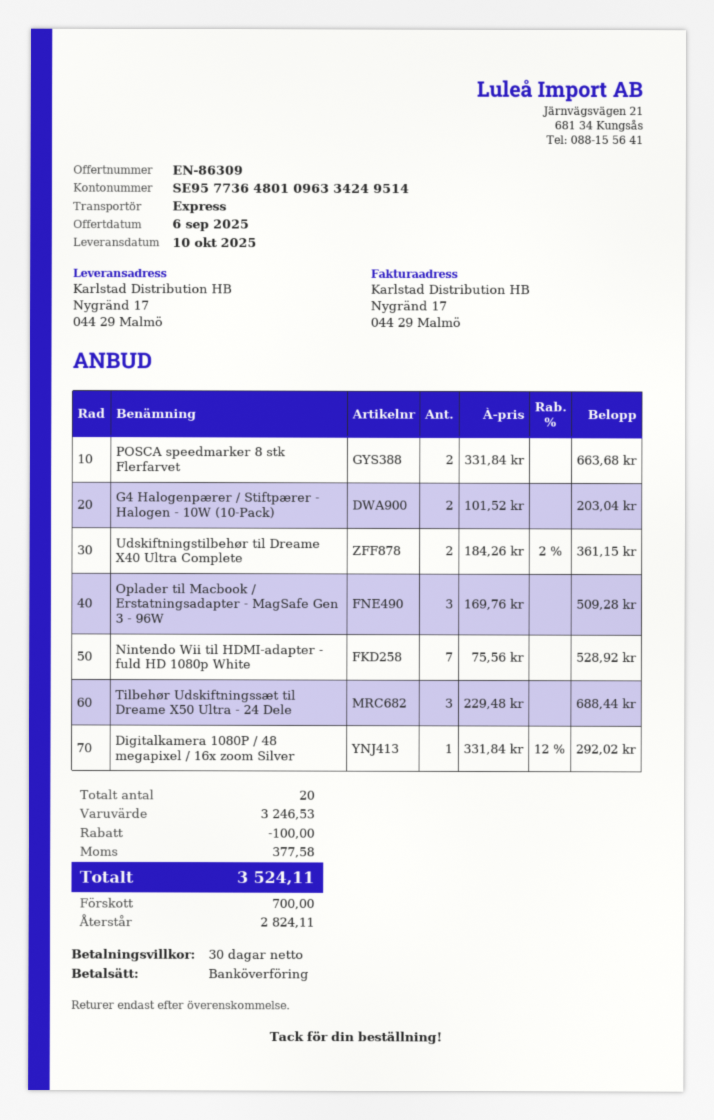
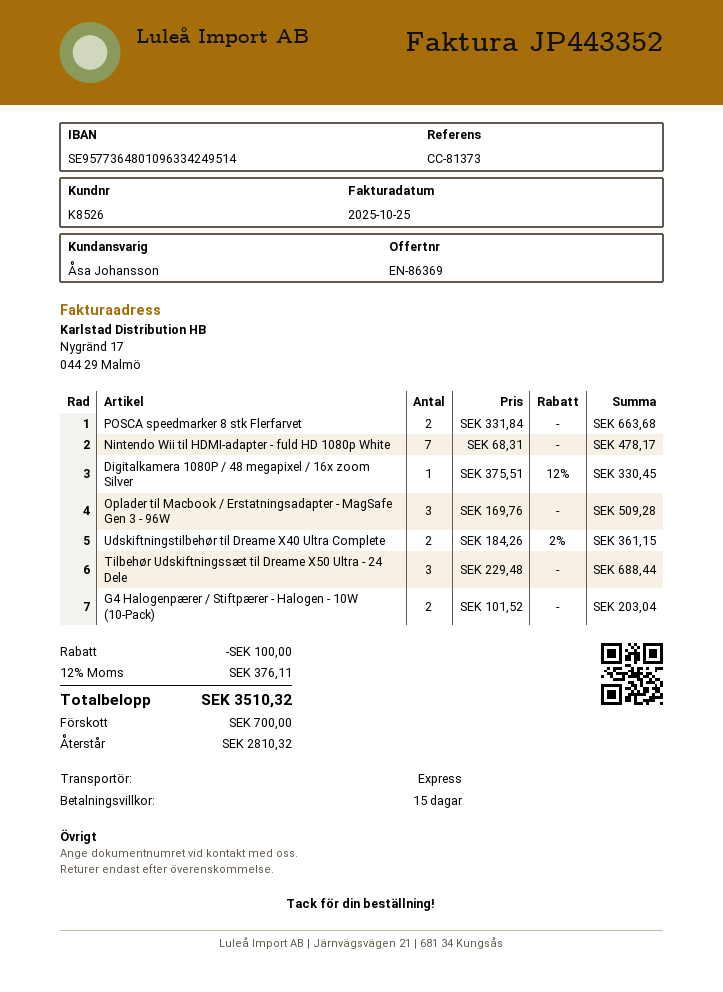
quote number: EN-86309 -> EN-86369
payment terms: 30 days -> 15 days
Nintendo Wii til HDMI-adapter - fuld HD 1080p White: 7 x 75.56 = 528.92 -> 7 x 68.31 = 478.17
Digitalkamera 1080P / 48 megapixel / 16x zoom Silver: 1 x 331.84 - 12% = 292.02 -> 1 x 375.51 - 12% = 330.45
tax: 377.58 -> 376.11
total: 3524.11 -> 3510.32
balance: 2824.11 -> 2810.32

